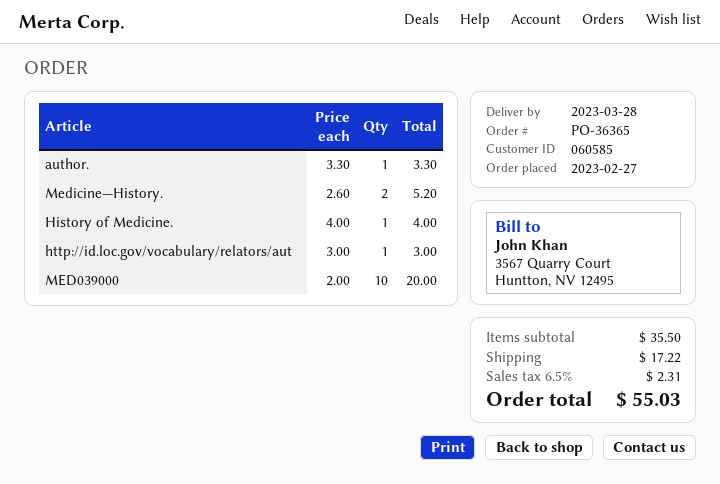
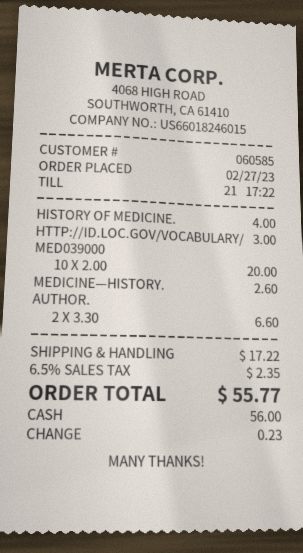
author.: 1 x 3.30 = 3.30 -> 2 x 3.30 = 6.60
Medicine—History.: 2 x 2.60 = 5.20 -> 1 x 2.60 = 2.60
tax: 6.5% = 2.31 -> 6.5% = 2.35
total: 55.03 -> 55.77

